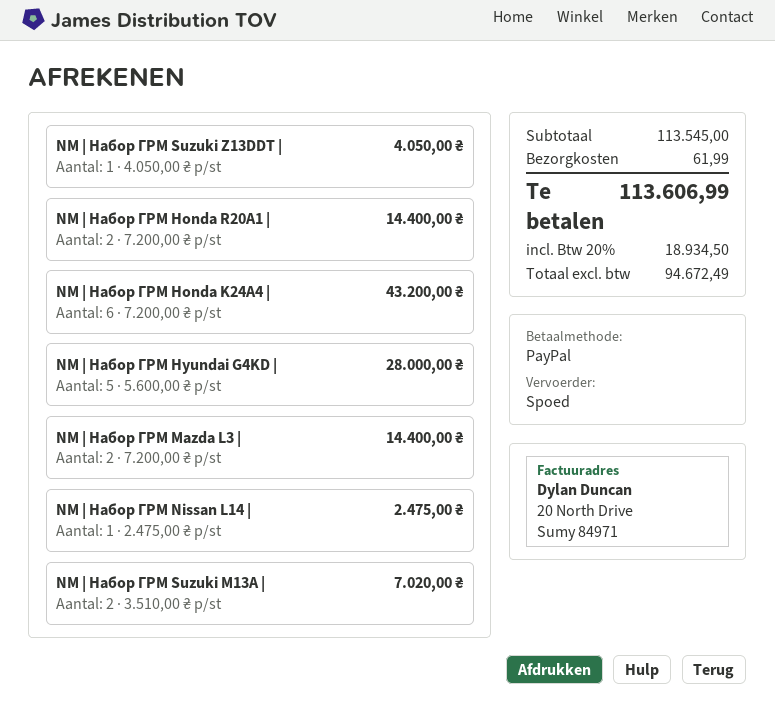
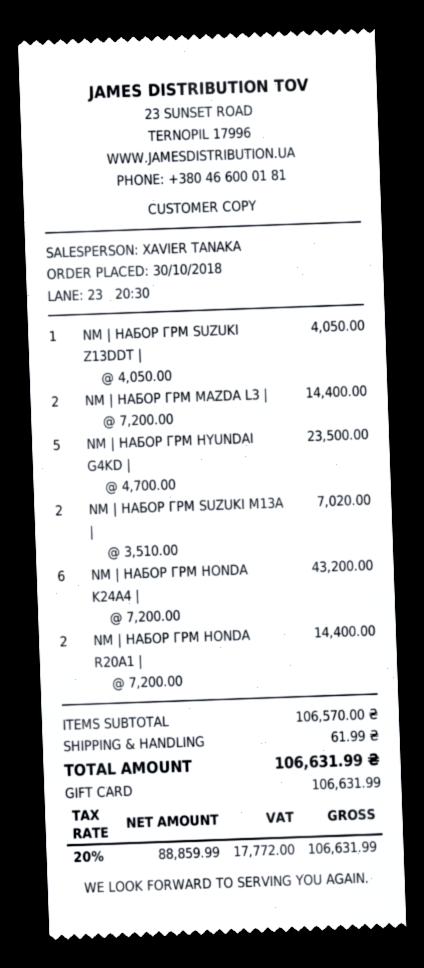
payment method: PayPal -> gift card
NM | Набор ГРМ Hyundai G4KD |: 5 x 5600.00 = 28000.00 -> 5 x 4700.00 = 23500.00
NM | Набор ГРМ Nissan L14 |: 1 x 2475.00 = 2475.00 -> none
subtotal: 113545.00 -> 106570.00
net: 94672.49 -> 88859.99
tax: 20% = 18934.50 -> 20% = 17772.00
total: 113606.99 -> 106631.99

